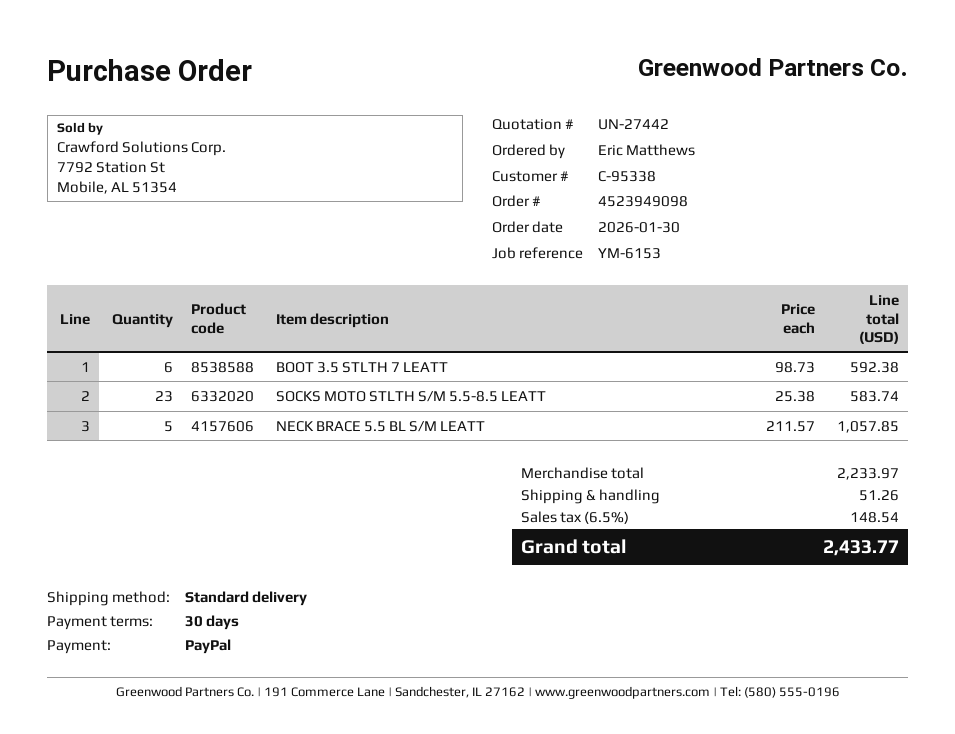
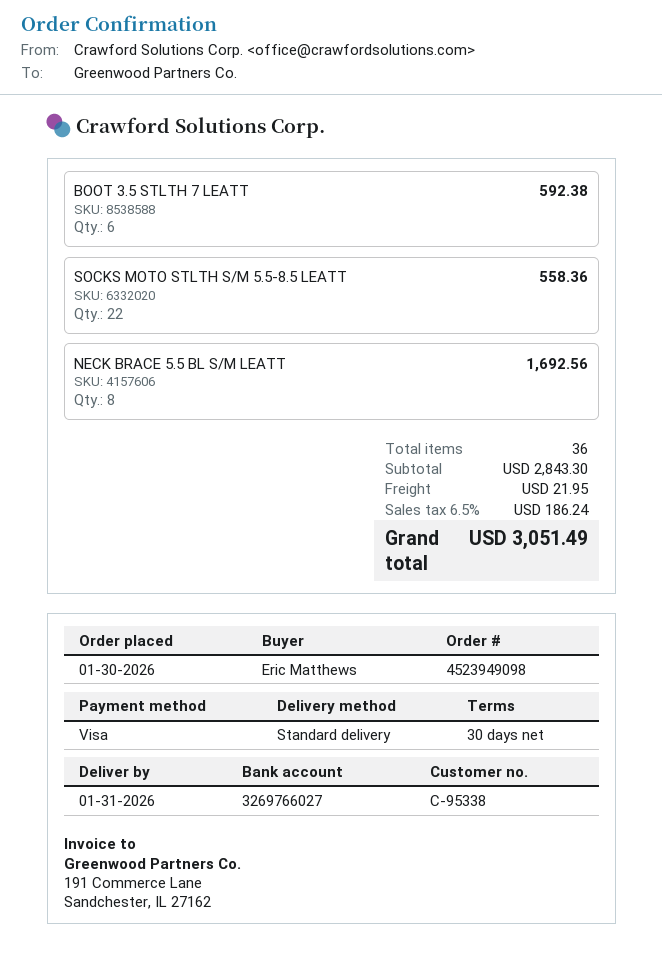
payment method: PayPal -> Visa
SOCKS MOTO STLTH S/M 5.5-8.5 LEATT: 23 for 583.74 -> 22 for 558.36
NECK BRACE 5.5 BL S/M LEATT: 5 for 1057.85 -> 8 for 1692.56
subtotal: 2233.97 -> 2843.30
shipping: 51.26 -> 21.95
tax: 6.5% = 148.54 -> 6.5% = 186.24
total: 2433.77 -> 3051.49

